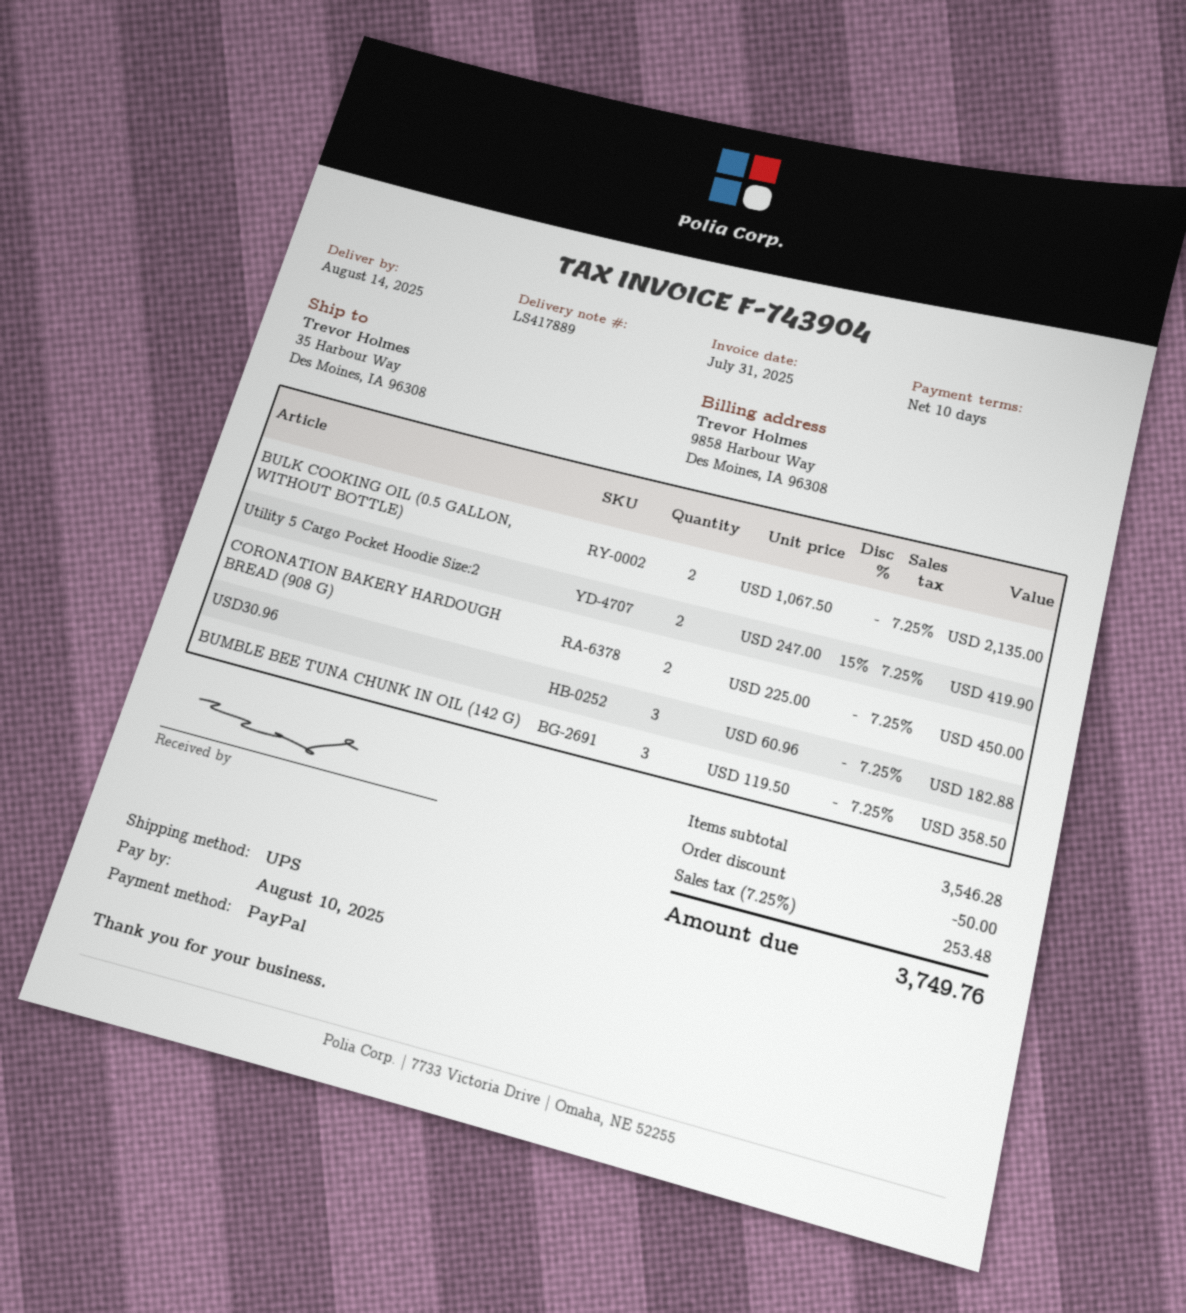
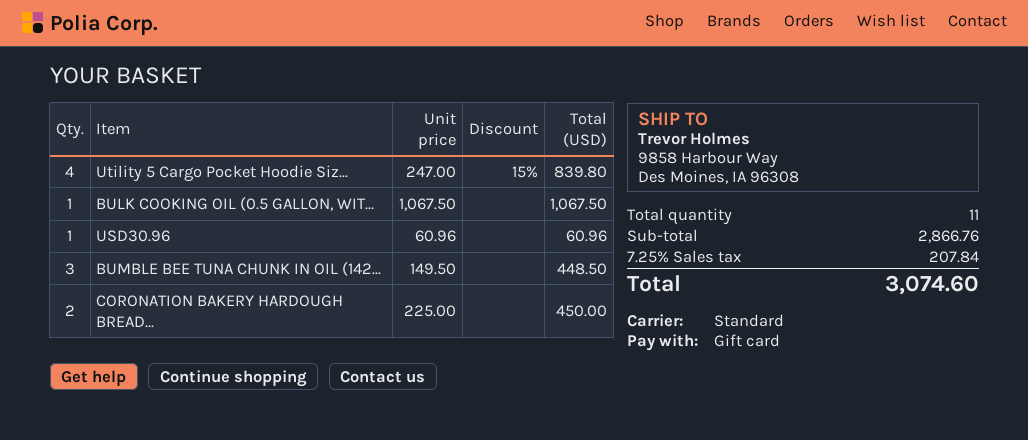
payment method: PayPal -> gift card
shipping method: UPS -> standard
ship to: 35 Harbour Way, Des Moines, IA 96308 -> 9858 Harbour Way, Des Moines, IA 96308
BULK COOKING OIL (0.5 GALLON, WITHOUT BOTTLE): 2 x 1067.50 = 2135.00 -> 1 x 1067.50 = 1067.50
Utility 5 Cargo Pocket Hoodie Size:2: 2 x 247.00 - 15% = 419.90 -> 4 x 247.00 - 15% = 839.80
USD30.96: 3 x 60.96 = 182.88 -> 1 x 60.96 = 60.96
BUMBLE BEE TUNA CHUNK IN OIL (142 G): 3 x 119.50 = 358.50 -> 3 x 149.50 = 448.50
subtotal: 3546.28 -> 2866.76
discount: 50.00 -> none
tax: 7.25% = 253.48 -> 7.25% = 207.84
total: 3749.76 -> 3074.60

